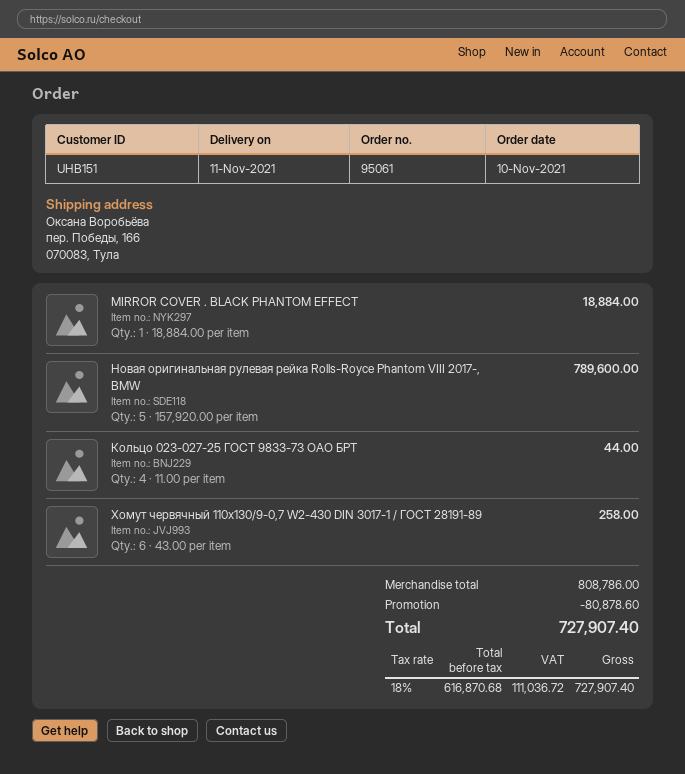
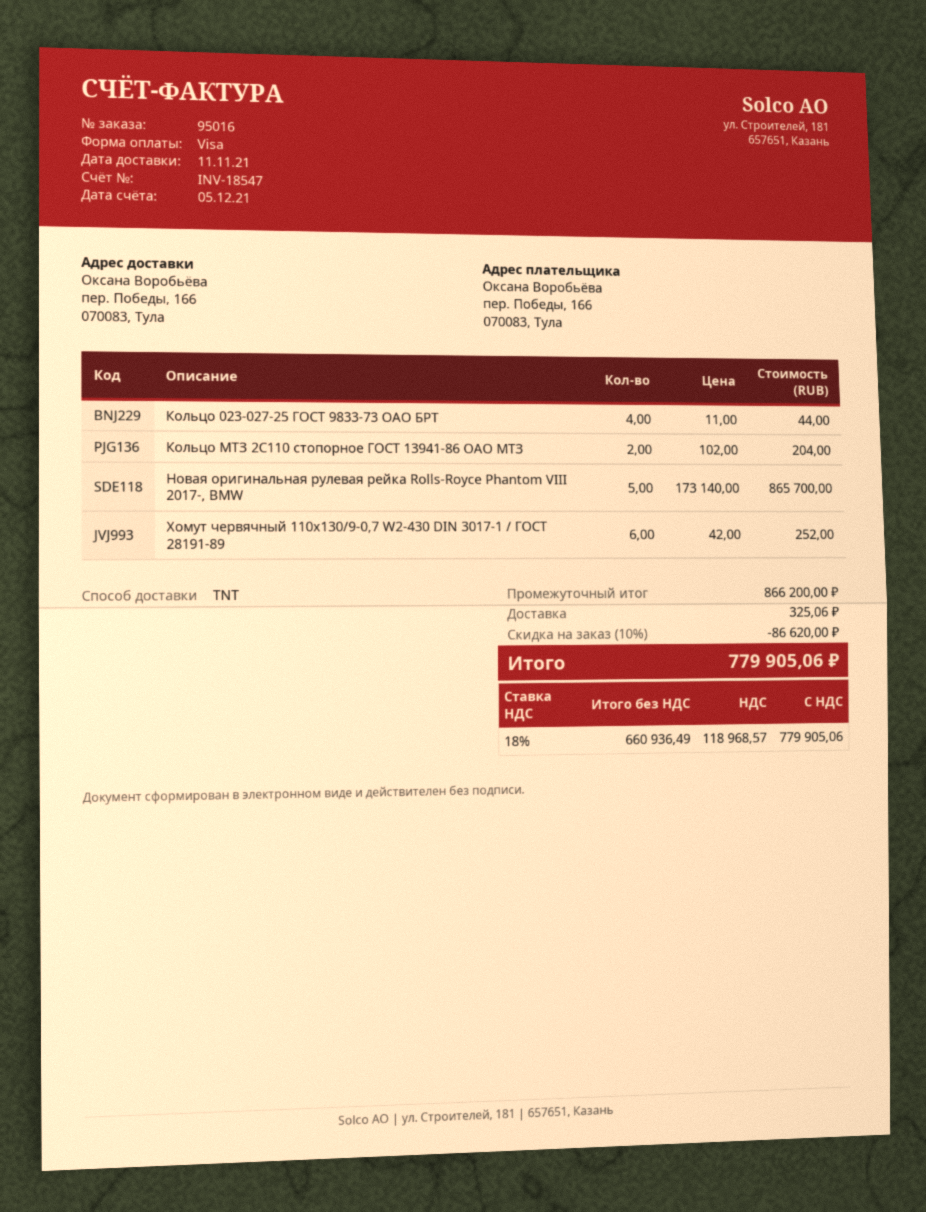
order number: 95061 -> 95016
MIRROR COVER . BLACK PHANTOM EFFECT: 1 x 18884.00 = 18884.00 -> none
Новая оригинальная рулевая рейка Rolls-Royce Phantom VIII 2017-, BMW: 5 x 157920.00 = 789600.00 -> 5 x 173140.00 = 865700.00
Хомут червячный 110х130/9-0,7 W2-430 DIN 3017-1 / ГОСТ 28191-89: 6 x 43.00 = 258.00 -> 6 x 42.00 = 252.00
Кольцо МТЗ 2С110 стопорное ГОСТ 13941-86 ОАО МТЗ: none -> 2 x 102.00 = 204.00
subtotal: 808786.00 -> 866200.00
discount: 80878.60 -> 86620.00
shipping: none -> 325.06
net: 616870.68 -> 660936.49
tax: 18% = 111036.72 -> 18% = 118968.57
total: 727907.40 -> 779905.06

